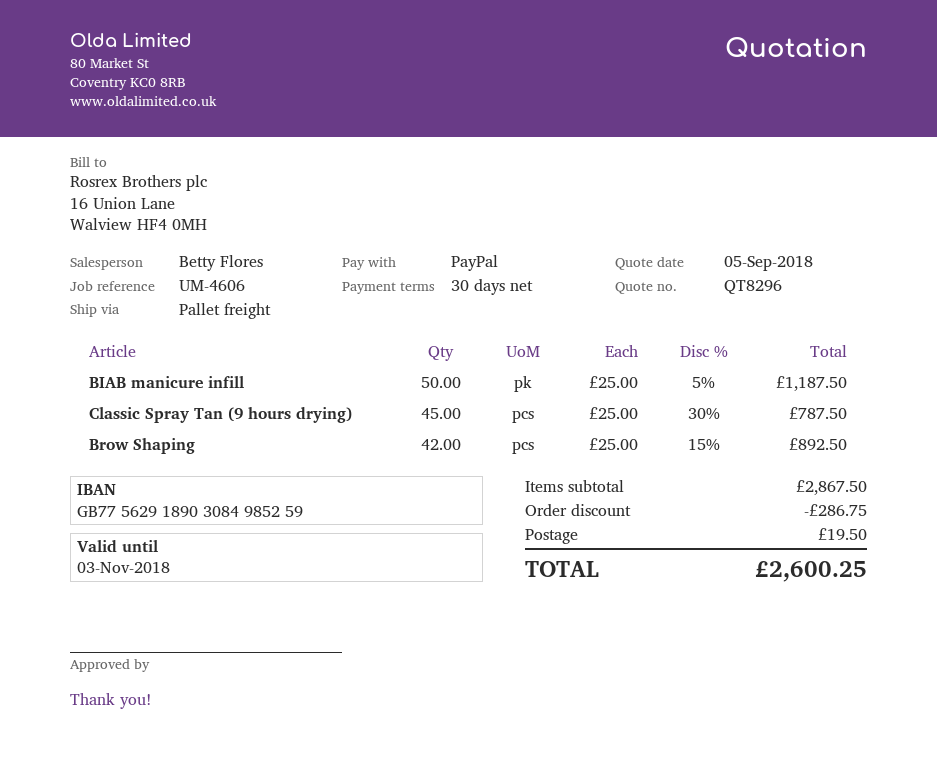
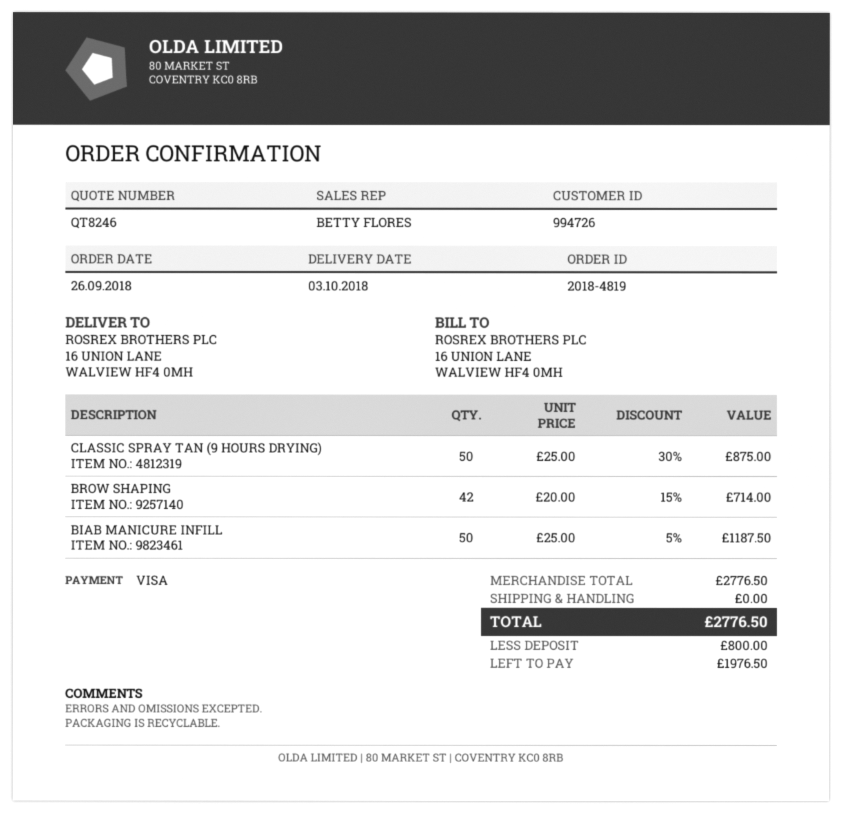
quote number: QT8296 -> QT8246
payment method: PayPal -> Visa
Classic Spray Tan (9 hours drying): 45 x 25.00 - 30% = 787.50 -> 50 x 25.00 - 30% = 875.00
Brow Shaping: 42 x 25.00 - 15% = 892.50 -> 42 x 20.00 - 15% = 714.00
subtotal: 2867.50 -> 2776.50
discount: 286.75 -> none
shipping: 19.50 -> 0.00
total: 2600.25 -> 2776.50

